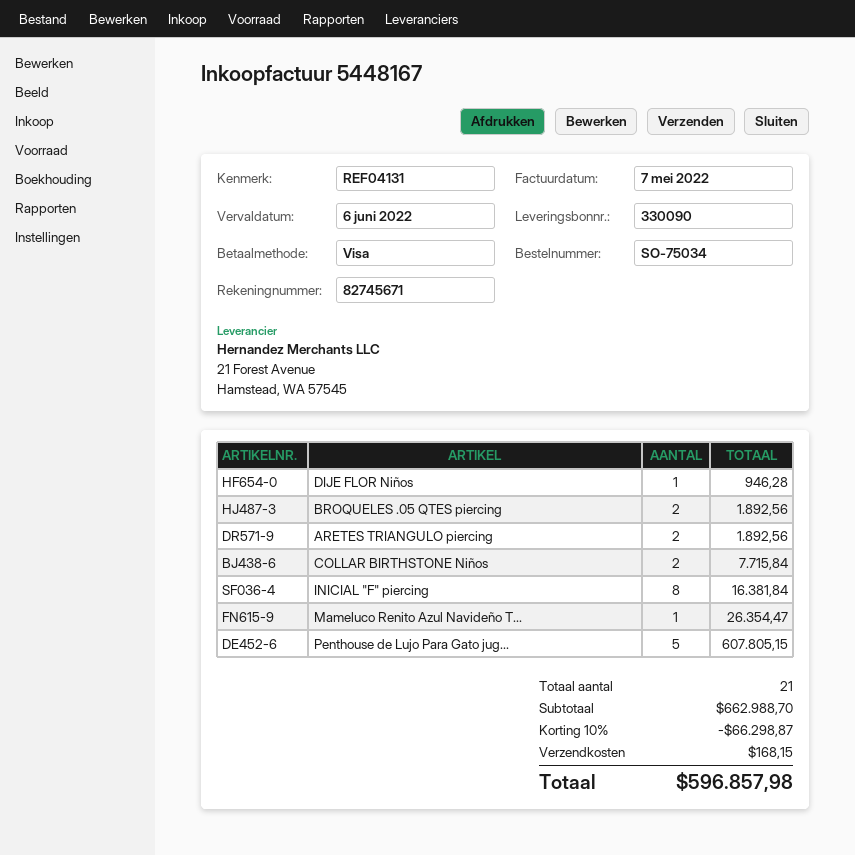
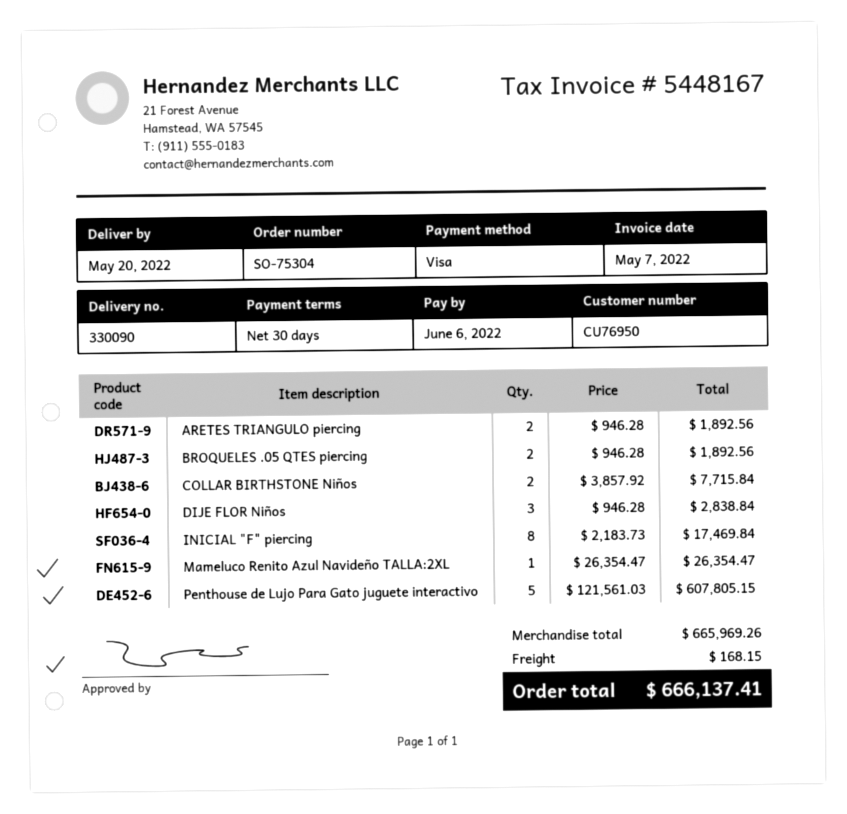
order number: SO-75034 -> SO-75304
DIJE FLOR Niños: 1 for 946.28 -> 3 for 2838.84
INICIAL "F" piercing: 8 for 16381.84 -> 8 for 17469.84
subtotal: 662988.70 -> 665969.26
discount: 10% = 66298.87 -> none
total: 596857.98 -> 666137.41

